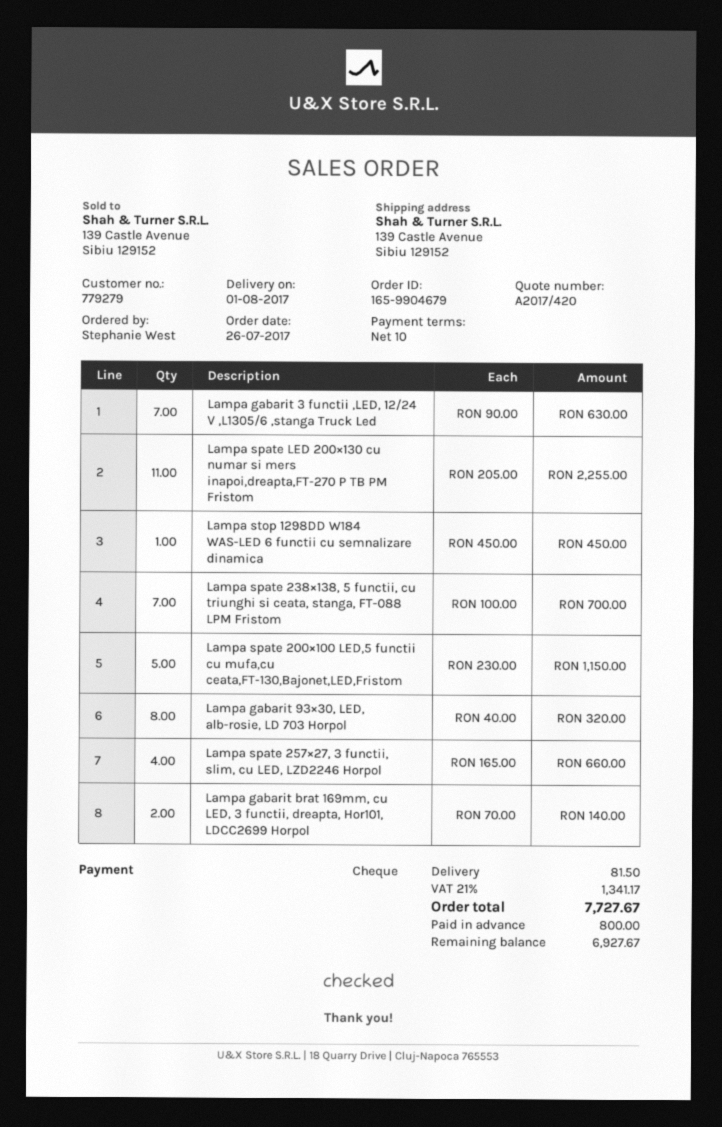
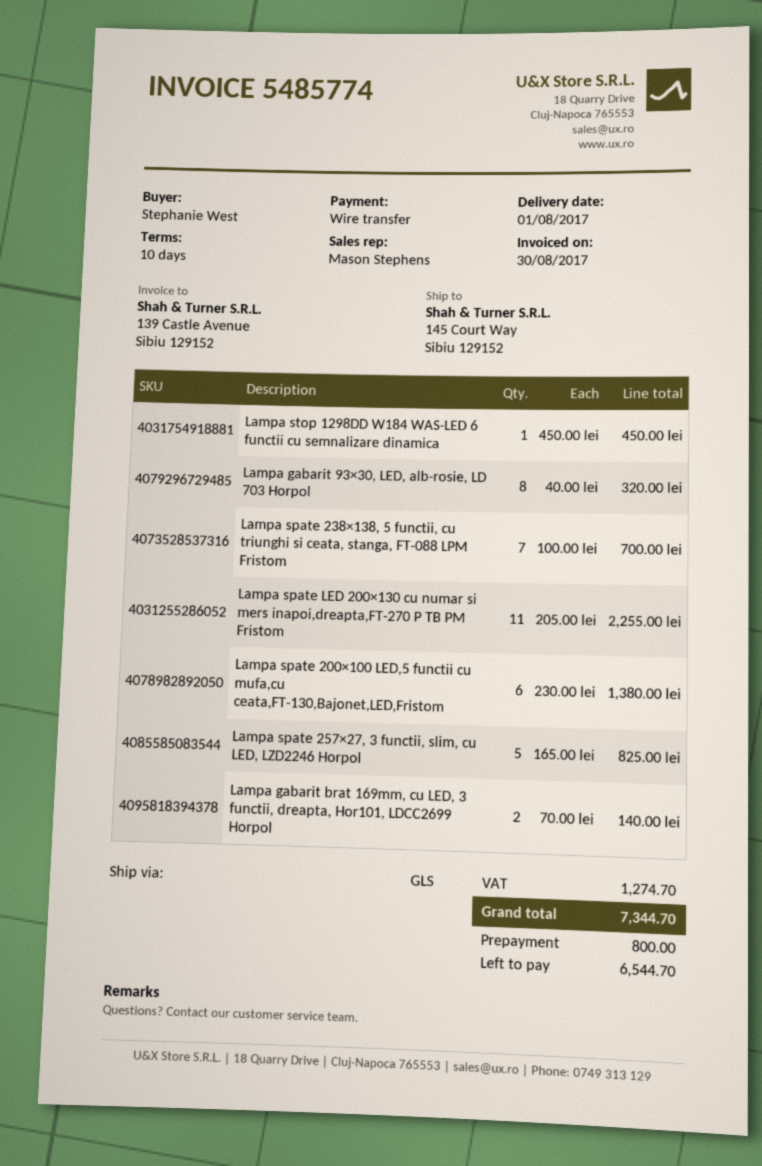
payment method: cheque -> bank transfer
ship to: 139 Castle Avenue, Sibiu 129152 -> 145 Court Way, Sibiu 129152
Lampa gabarit 3 functii ,LED, 12/24 V ,L1305/6 ,stanga Truck Led: 7 x 90.00 = 630.00 -> none
Lampa spate 200×100 LED,5 functii cu mufa,cu ceata,FT-130,Bajonet,LED,Fristom: 5 x 230.00 = 1150.00 -> 6 x 230.00 = 1380.00
Lampa spate 257×27, 3 functii, slim, cu LED, LZD2246 Horpol: 4 x 165.00 = 660.00 -> 5 x 165.00 = 825.00
shipping: 81.50 -> none
tax: 1341.17 -> 1274.70
total: 7727.67 -> 7344.70
balance: 6927.67 -> 6544.70

